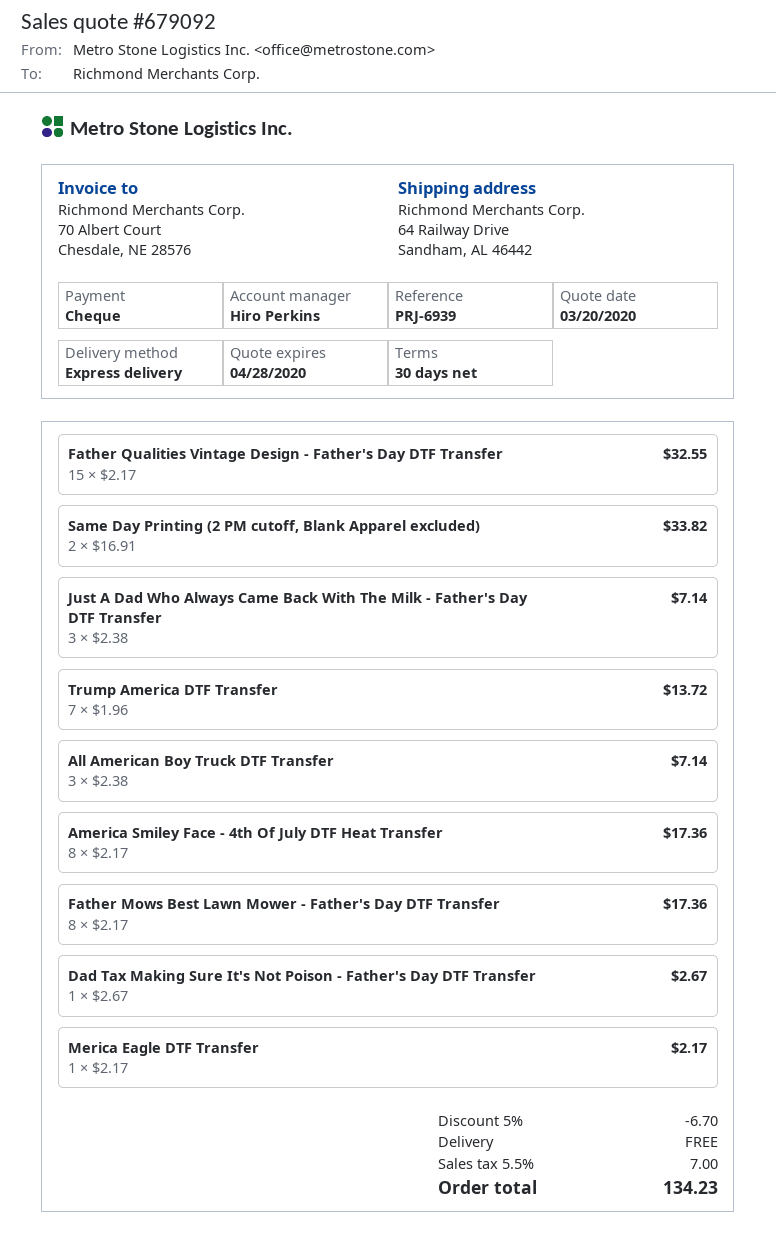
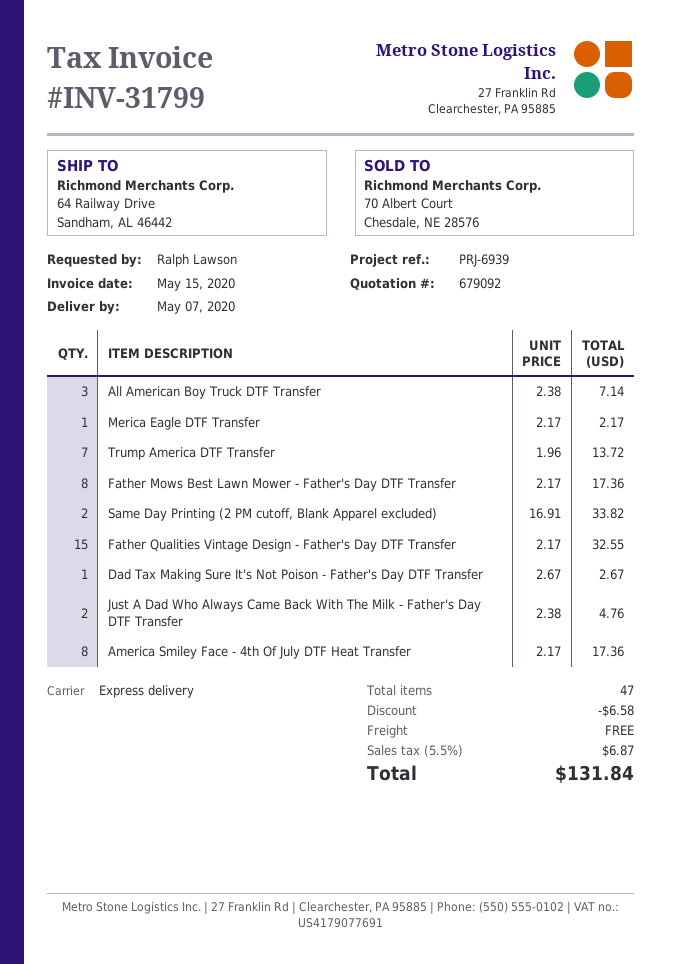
Just A Dad Who Always Came Back With The Milk - Father's Day DTF Transfer: 3 x 2.38 = 7.14 -> 2 x 2.38 = 4.76
discount: 6.70 -> 6.58
tax: 5.5% = 7.00 -> 5.5% = 6.87
total: 134.23 -> 131.84

